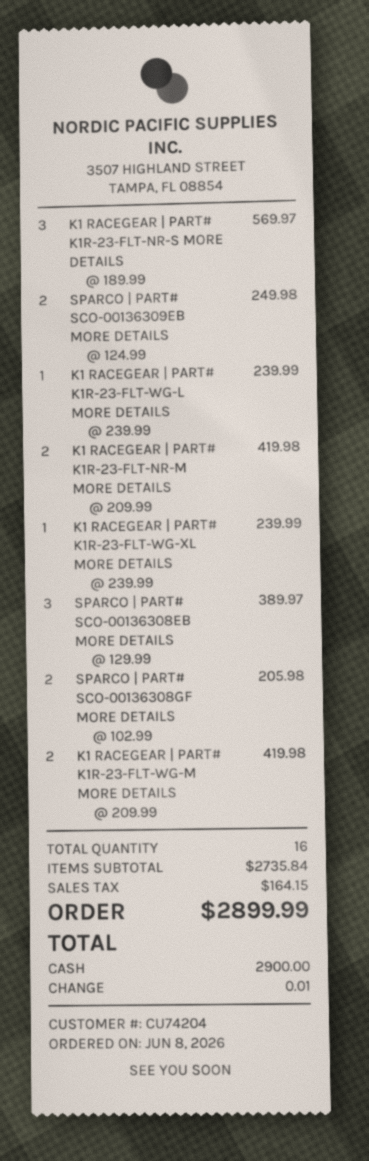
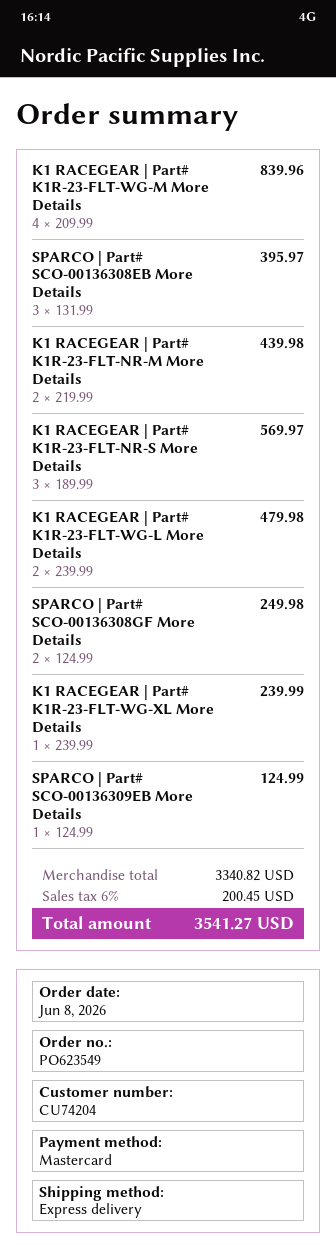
payment method: cash -> Mastercard
SPARCO | PART# SCO-00136309EB MORE DETAILS: 2 x 124.99 = 249.98 -> 1 x 124.99 = 124.99
K1 RACEGEAR | PART# K1R-23-FLT-WG-L MORE DETAILS: 1 x 239.99 = 239.99 -> 2 x 239.99 = 479.98
K1 RACEGEAR | PART# K1R-23-FLT-NR-M MORE DETAILS: 2 x 209.99 = 419.98 -> 2 x 219.99 = 439.98
SPARCO | PART# SCO-00136308EB MORE DETAILS: 3 x 129.99 = 389.97 -> 3 x 131.99 = 395.97
SPARCO | PART# SCO-00136308GF MORE DETAILS: 2 x 102.99 = 205.98 -> 2 x 124.99 = 249.98
K1 RACEGEAR | PART# K1R-23-FLT-WG-M MORE DETAILS: 2 x 209.99 = 419.98 -> 4 x 209.99 = 839.96
subtotal: 2735.84 -> 3340.82
tax: 164.15 -> 200.45
total: 2899.99 -> 3541.27

